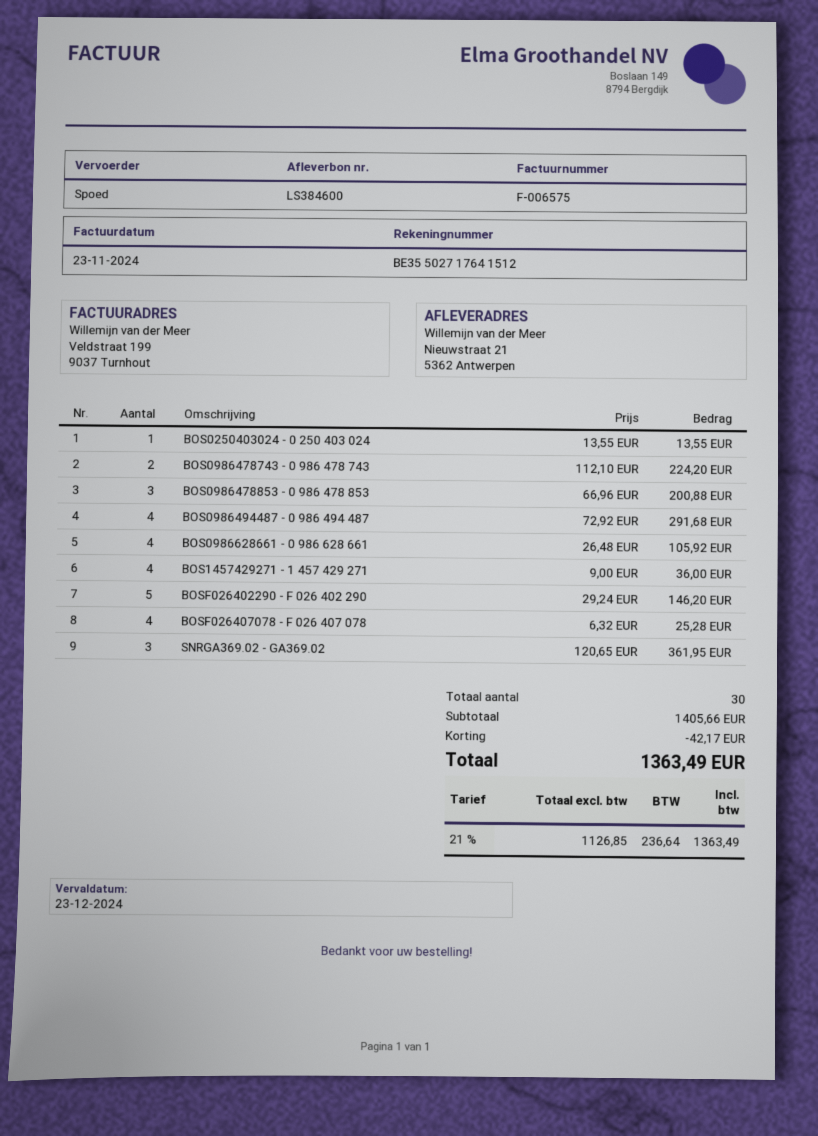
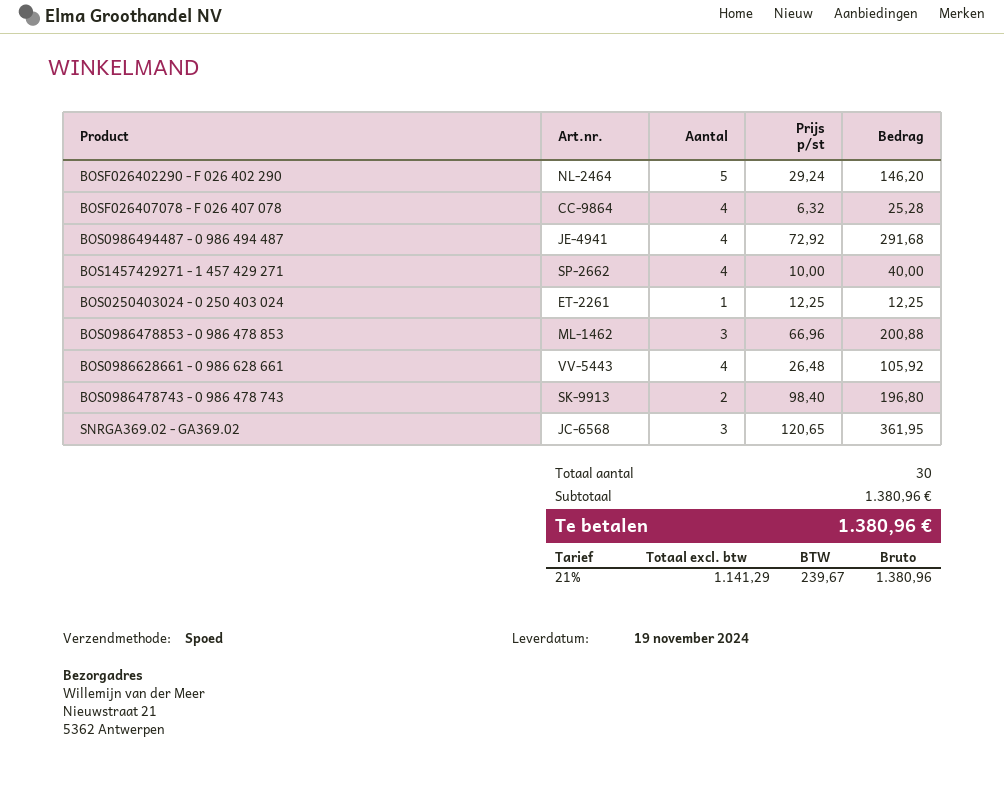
BOS0250403024 - 0 250 403 024: 1 x 13.55 = 13.55 -> 1 x 12.25 = 12.25
BOS0986478743 - 0 986 478 743: 2 x 112.10 = 224.20 -> 2 x 98.40 = 196.80
BOS1457429271 - 1 457 429 271: 4 x 9.00 = 36.00 -> 4 x 10.00 = 40.00
subtotal: 1405.66 -> 1380.96
discount: 42.17 -> none
net: 1126.85 -> 1141.29
tax: 21% = 236.64 -> 21% = 239.67
total: 1363.49 -> 1380.96

